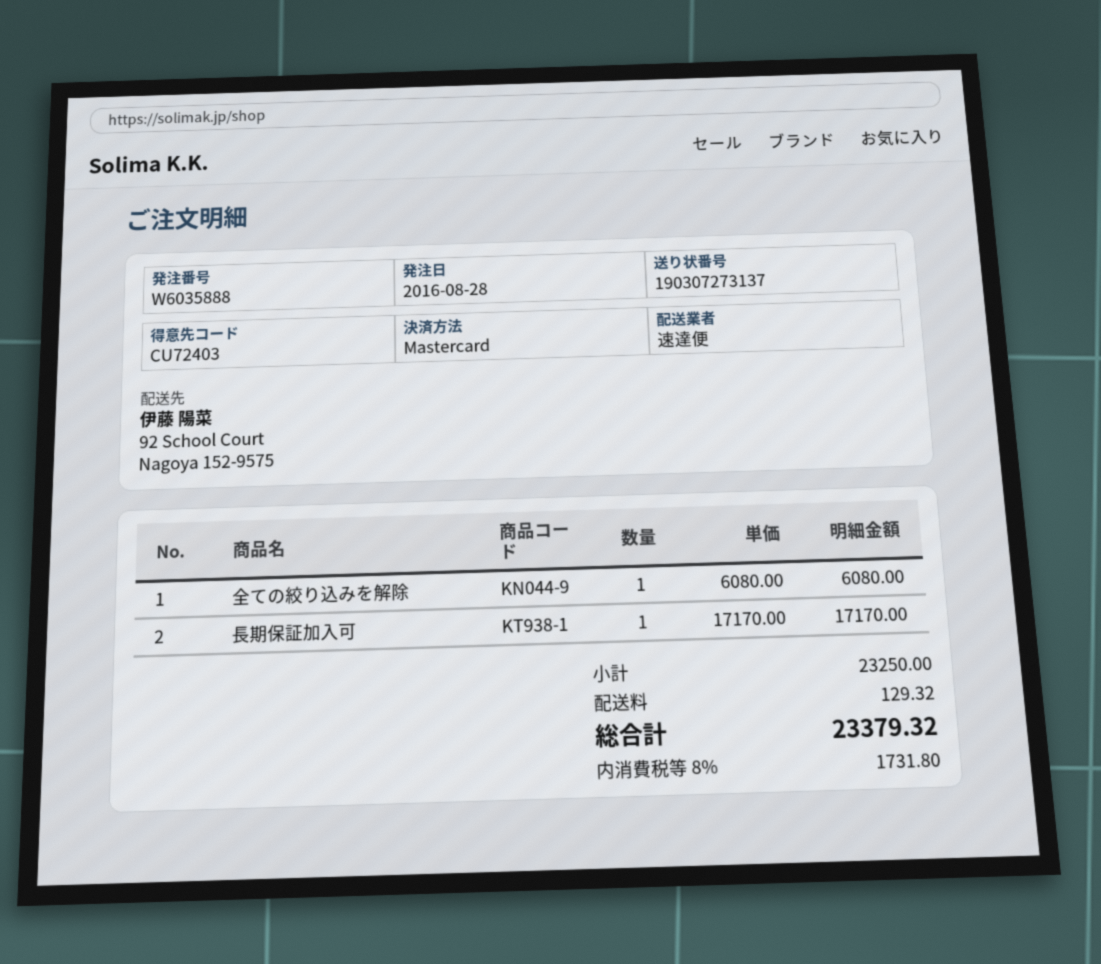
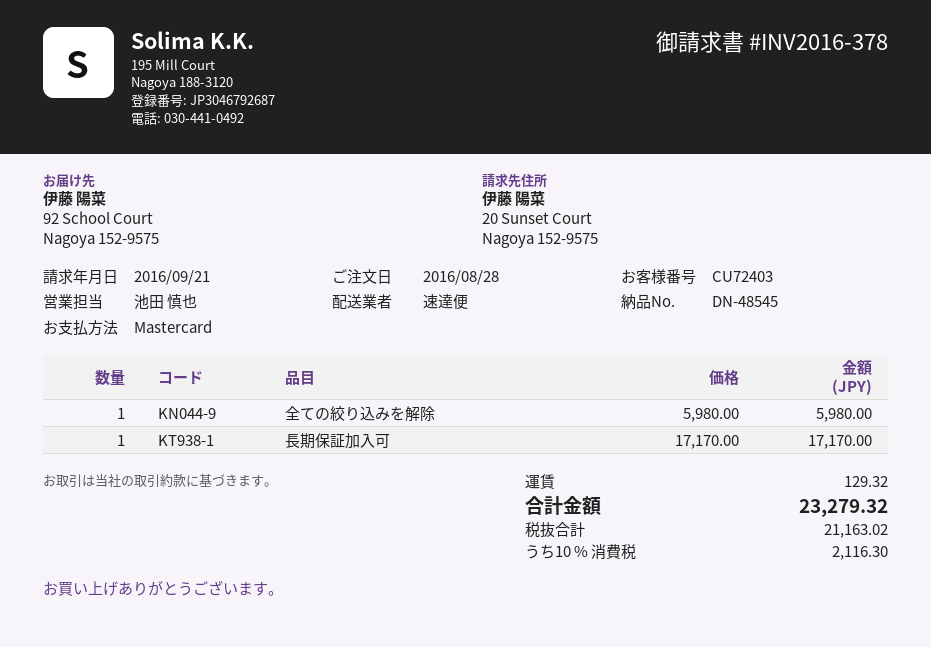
全ての絞り込みを解除: 1 x 6080.00 = 6080.00 -> 1 x 5980.00 = 5980.00
tax: 8% = 1731.80 -> 10% = 2116.30
total: 23379.32 -> 23279.32

